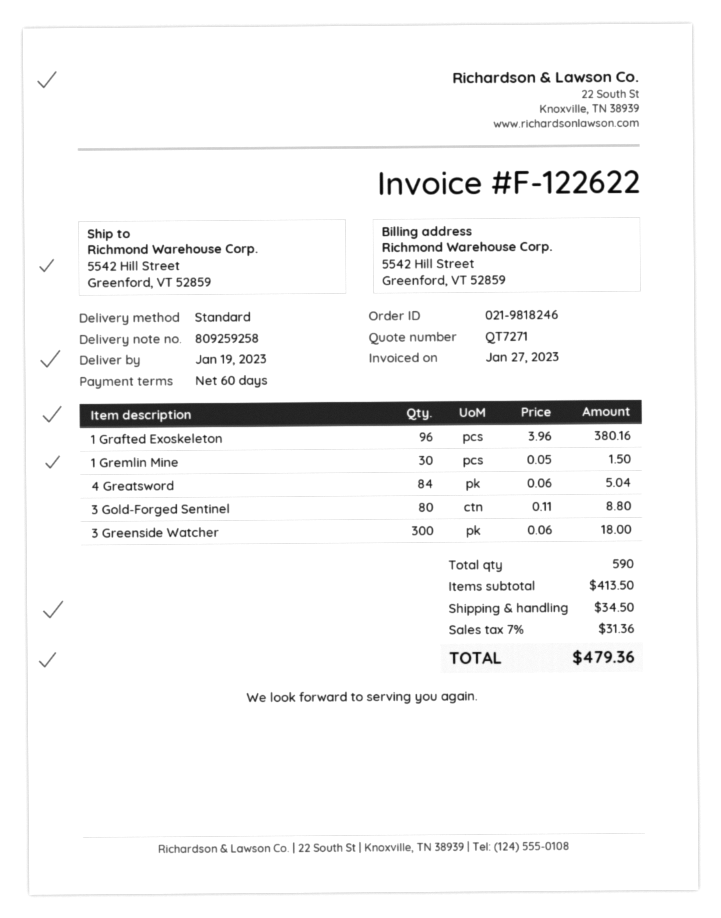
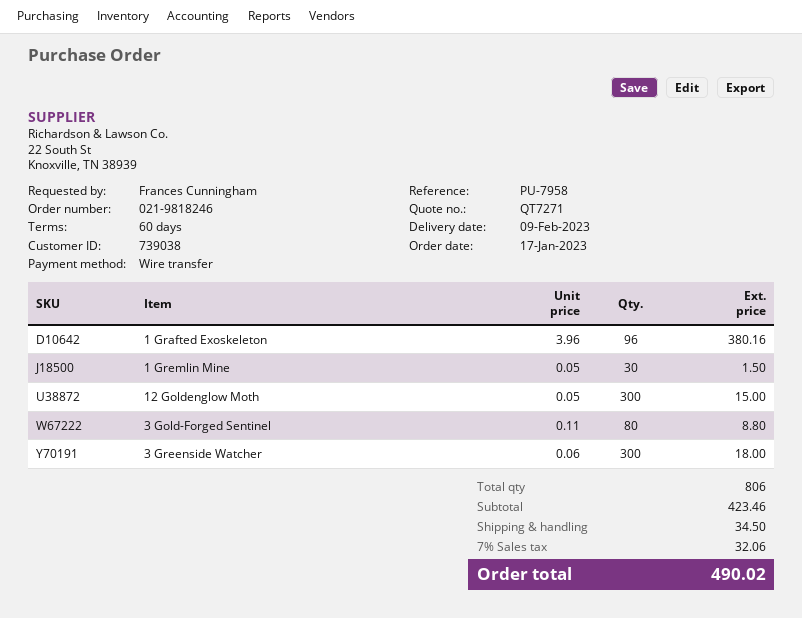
delivery date: 2023-01-19 -> 2023-02-09
4 Greatsword: 84 x 0.06 = 5.04 -> none
12 Goldenglow Moth: none -> 300 x 0.05 = 15.00
total quantity: 590 -> 806
subtotal: 413.50 -> 423.46
tax: 7% = 31.36 -> 7% = 32.06
total: 479.36 -> 490.02

